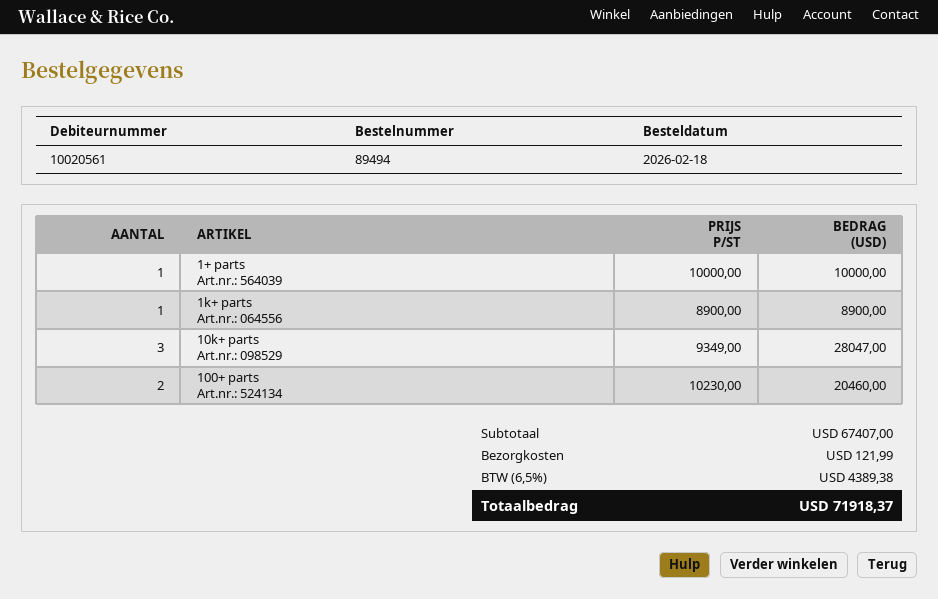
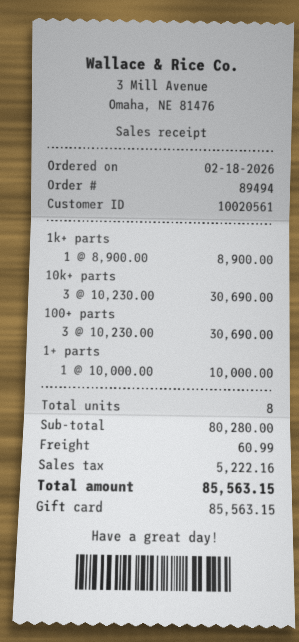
10k+ parts: 3 x 9349.00 = 28047.00 -> 3 x 10230.00 = 30690.00
100+ parts: 2 x 10230.00 = 20460.00 -> 3 x 10230.00 = 30690.00
subtotal: 67407.00 -> 80280.00
shipping: 121.99 -> 60.99
tax: 4389.38 -> 5222.16
total: 71918.37 -> 85563.15

